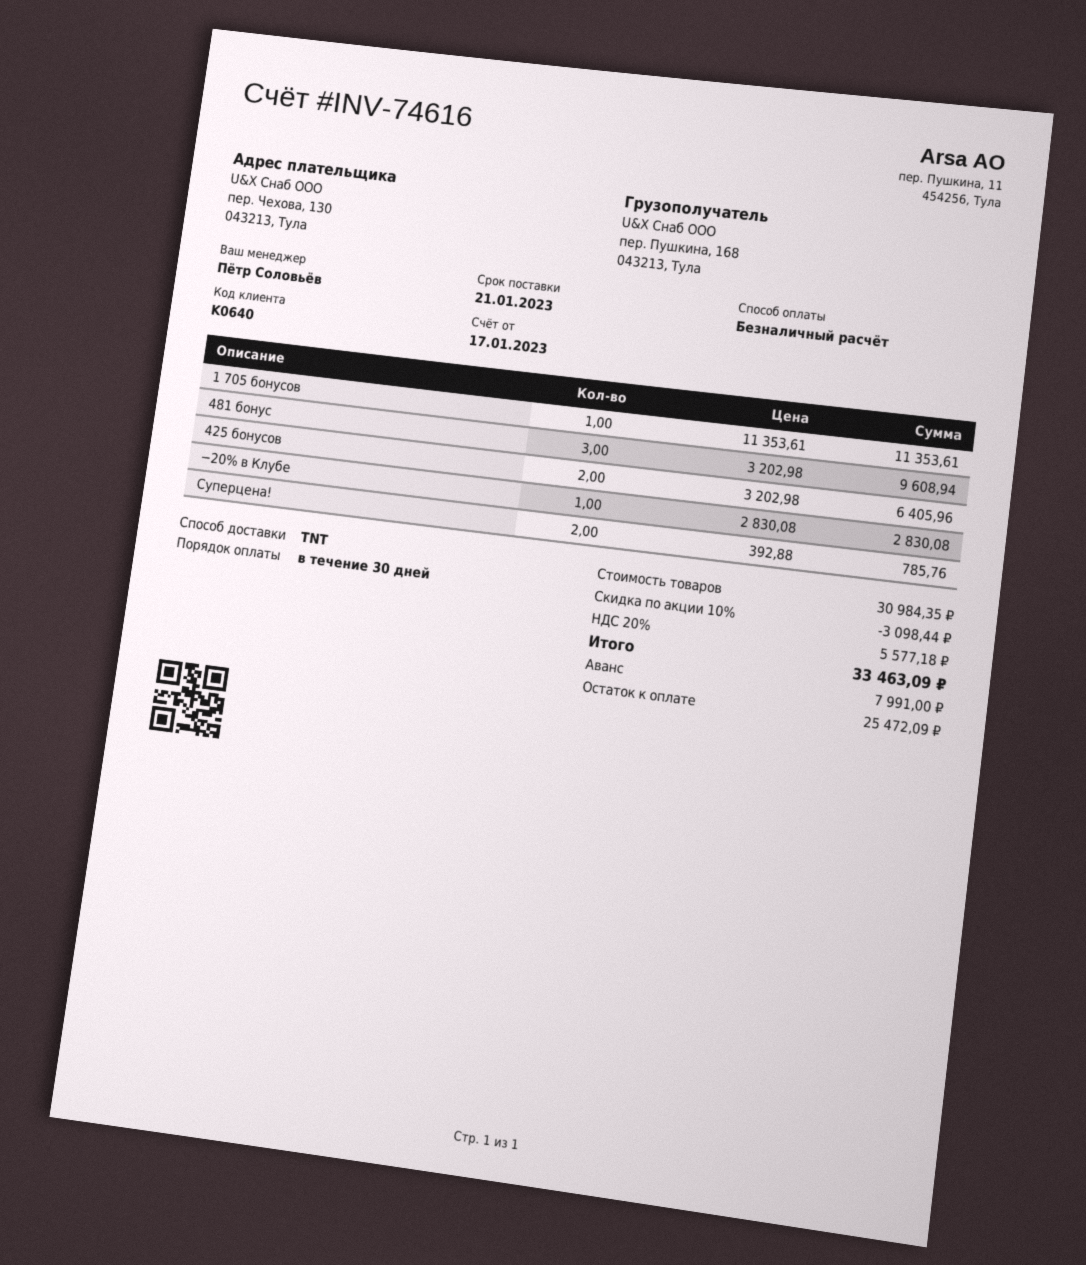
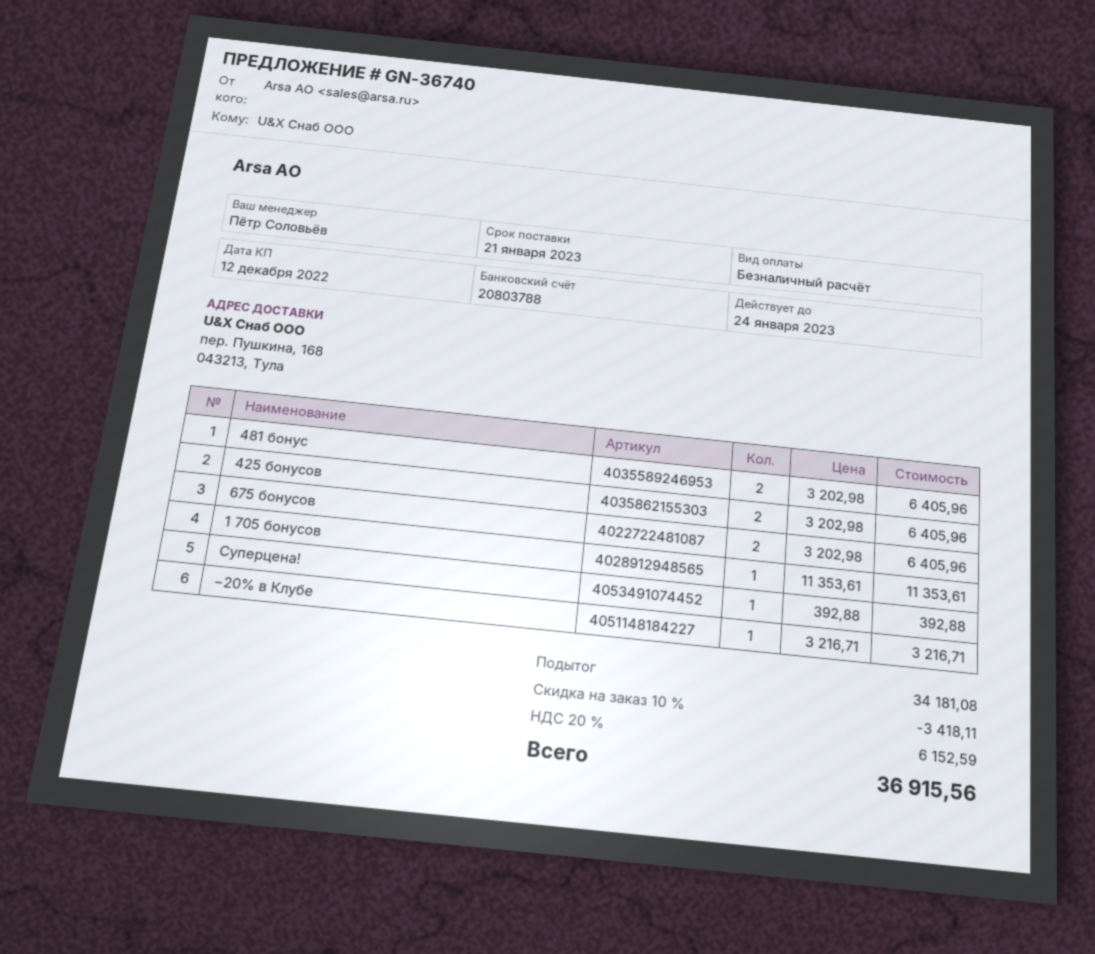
481 бонус: 3 x 3202.98 = 9608.94 -> 2 x 3202.98 = 6405.96
−20% в Клубе: 1 x 2830.08 = 2830.08 -> 1 x 3216.71 = 3216.71
Суперцена!: 2 x 392.88 = 785.76 -> 1 x 392.88 = 392.88
675 бонусов: none -> 2 x 3202.98 = 6405.96
subtotal: 30984.35 -> 34181.08
discount: 10% = 3098.44 -> 10% = 3418.11
tax: 20% = 5577.18 -> 20% = 6152.59
total: 33463.09 -> 36915.56

